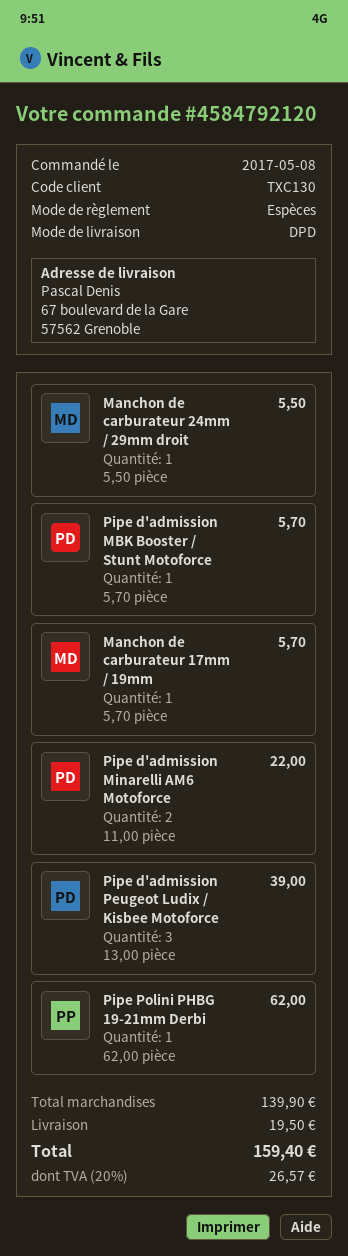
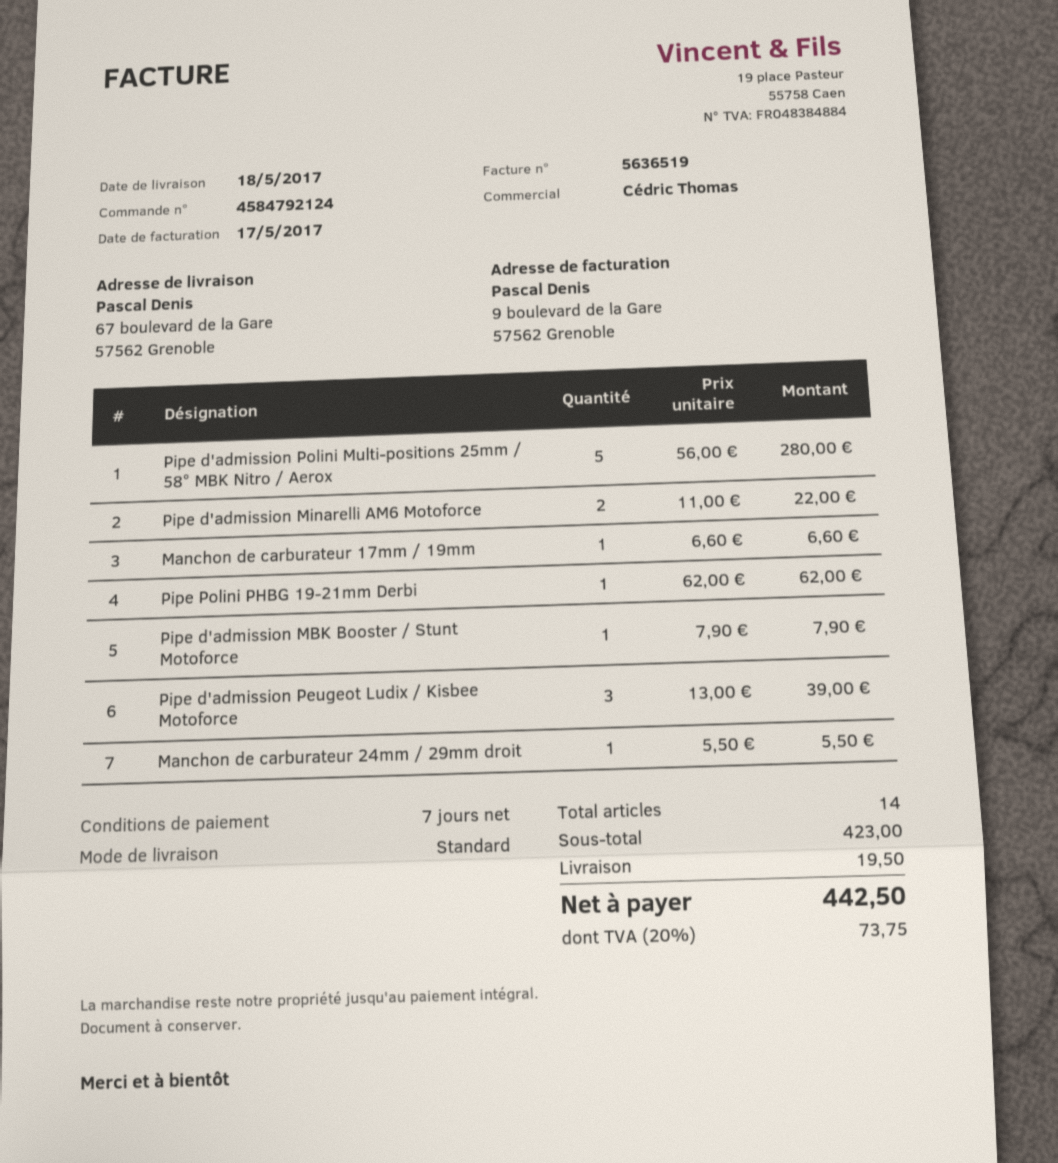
order number: 4584792120 -> 4584792124
shipping method: DPD -> standard
Pipe d'admission MBK Booster / Stunt Motoforce: 1 x 5.70 = 5.70 -> 1 x 7.90 = 7.90
Manchon de carburateur 17mm / 19mm: 1 x 5.70 = 5.70 -> 1 x 6.60 = 6.60
Pipe d'admission Polini Multi-positions 25mm / 58° MBK Nitro / Aerox: none -> 5 x 56.00 = 280.00
subtotal: 139.90 -> 423.00
tax: 20% = 26.57 -> 20% = 73.75
total: 159.40 -> 442.50

